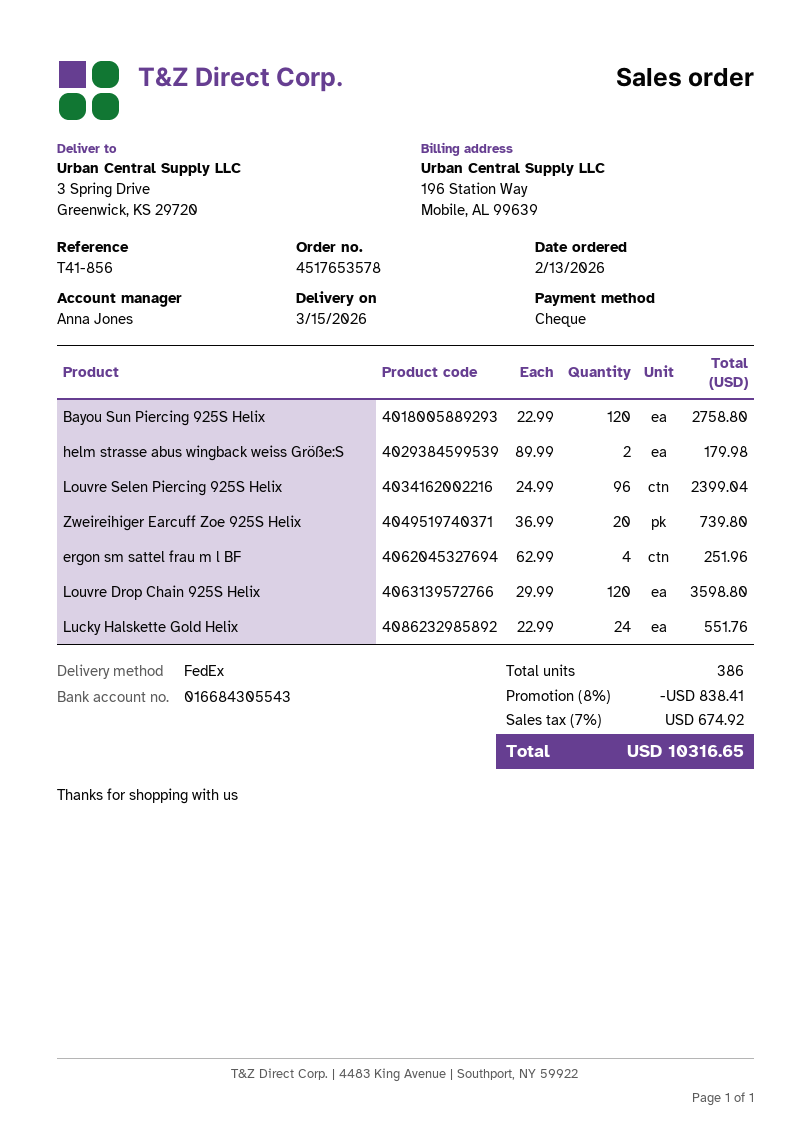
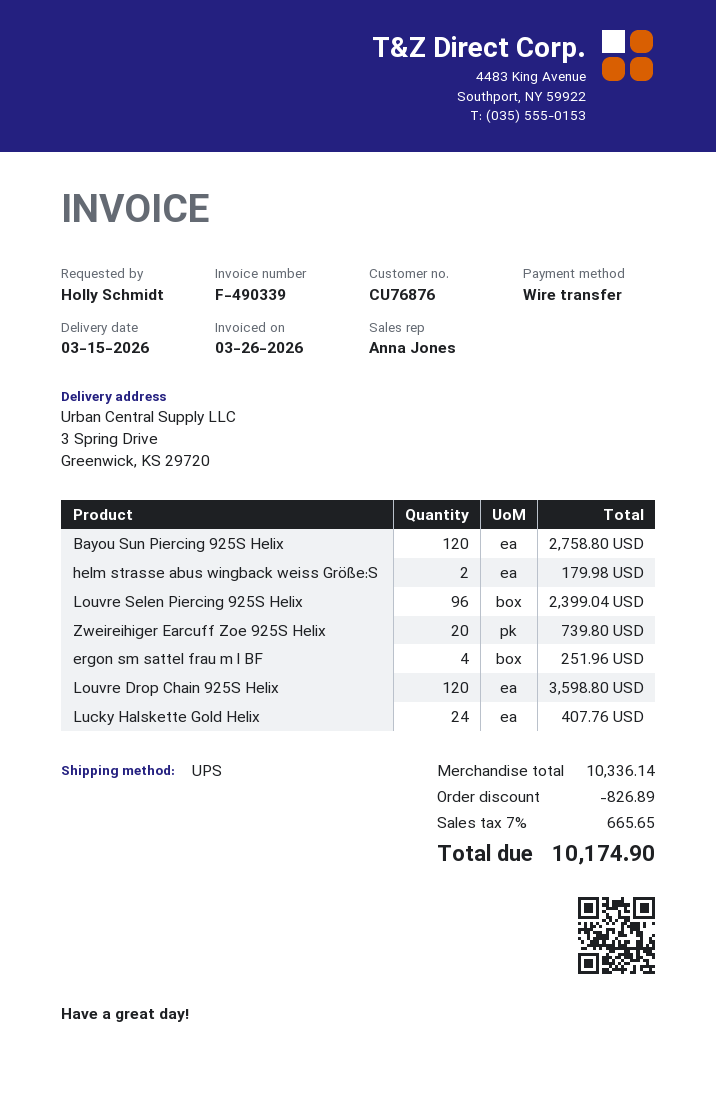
payment method: cheque -> bank transfer
shipping method: FedEx -> UPS
Lucky Halskette Gold Helix: 24 for 551.76 -> 24 for 407.76
discount: 838.41 -> 826.89
tax: 7% = 674.92 -> 7% = 665.65
total: 10316.65 -> 10174.90

